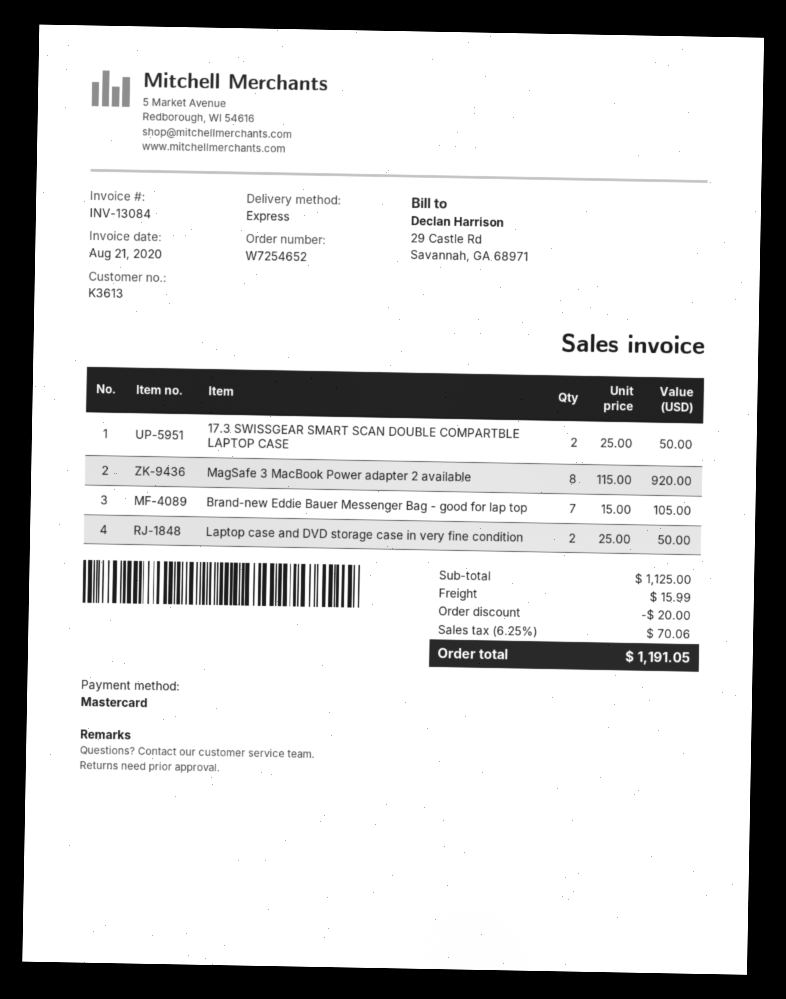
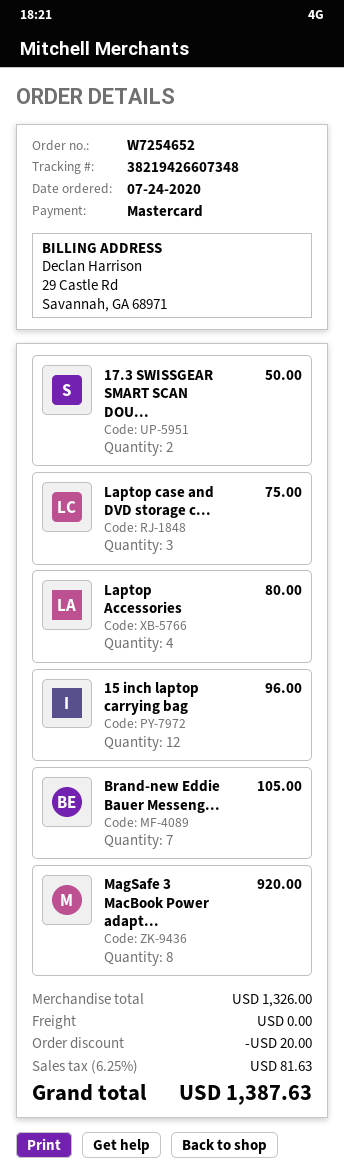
Laptop case and DVD storage case in very fine condition: 2 for 50.00 -> 3 for 75.00
Laptop Accessories: none -> 4 for 80.00
15 inch laptop carrying bag: none -> 12 for 96.00
subtotal: 1125.00 -> 1326.00
shipping: 15.99 -> 0.00
tax: 6.25% = 70.06 -> 6.25% = 81.63
total: 1191.05 -> 1387.63

